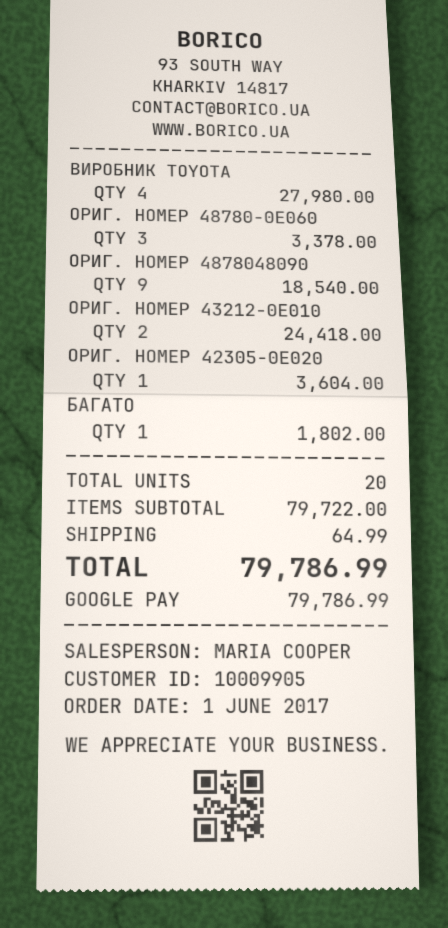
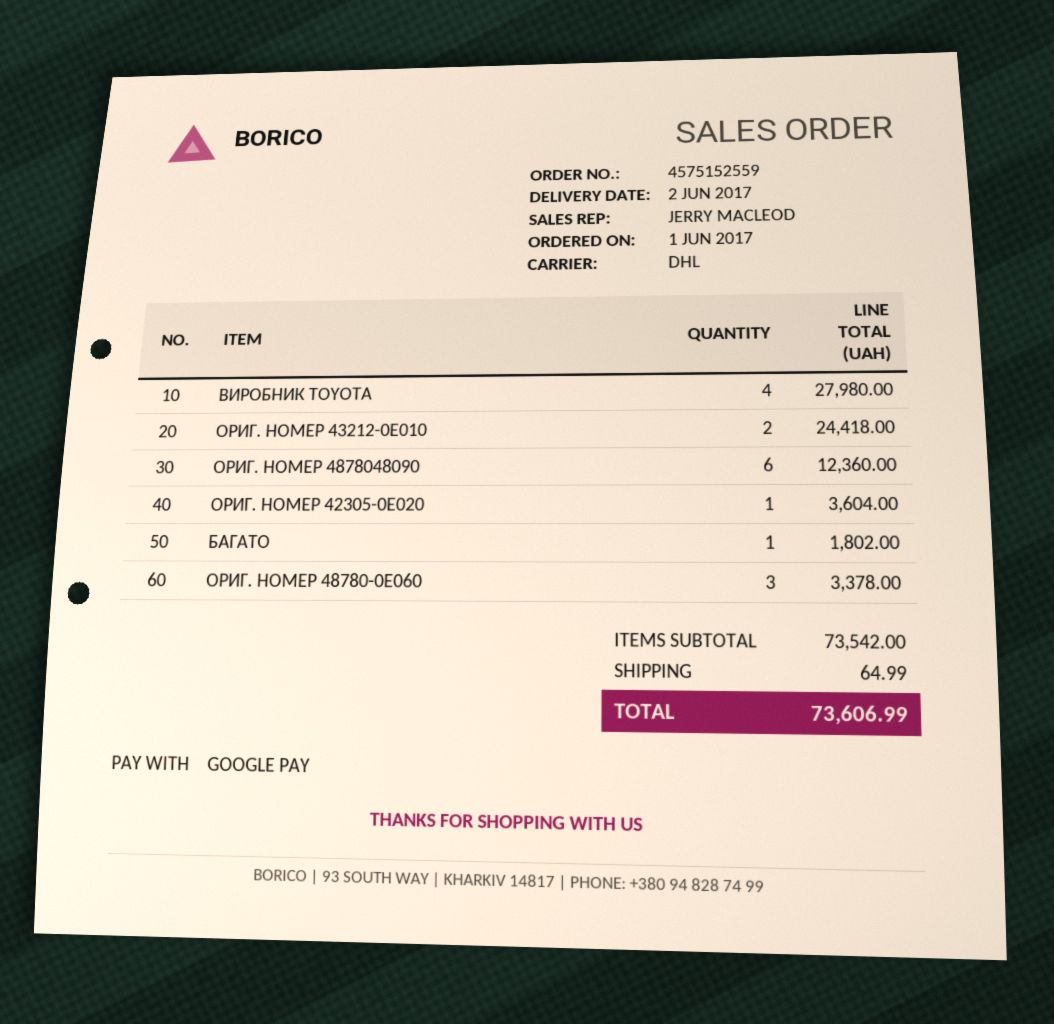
sales rep: MARIA COOPER -> JERRY MACLEOD
ОРИГ. НОМЕР 4878048090: 9 for 18540.00 -> 6 for 12360.00
subtotal: 79722.00 -> 73542.00
total: 79786.99 -> 73606.99

